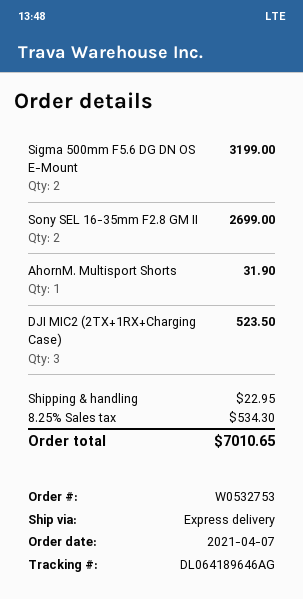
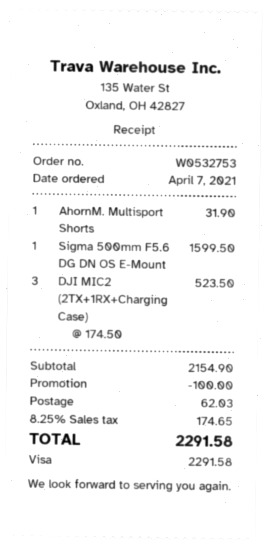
Sigma 500mm F5.6 DG DN OS E-Mount: 2 for 3199.00 -> 1 for 1599.50
Sony SEL 16-35mm F2.8 GM II: 2 for 2699.00 -> none
discount: none -> 100.00
shipping: 22.95 -> 62.03
tax: 8.25% = 534.30 -> 8.25% = 174.65
total: 7010.65 -> 2291.58

